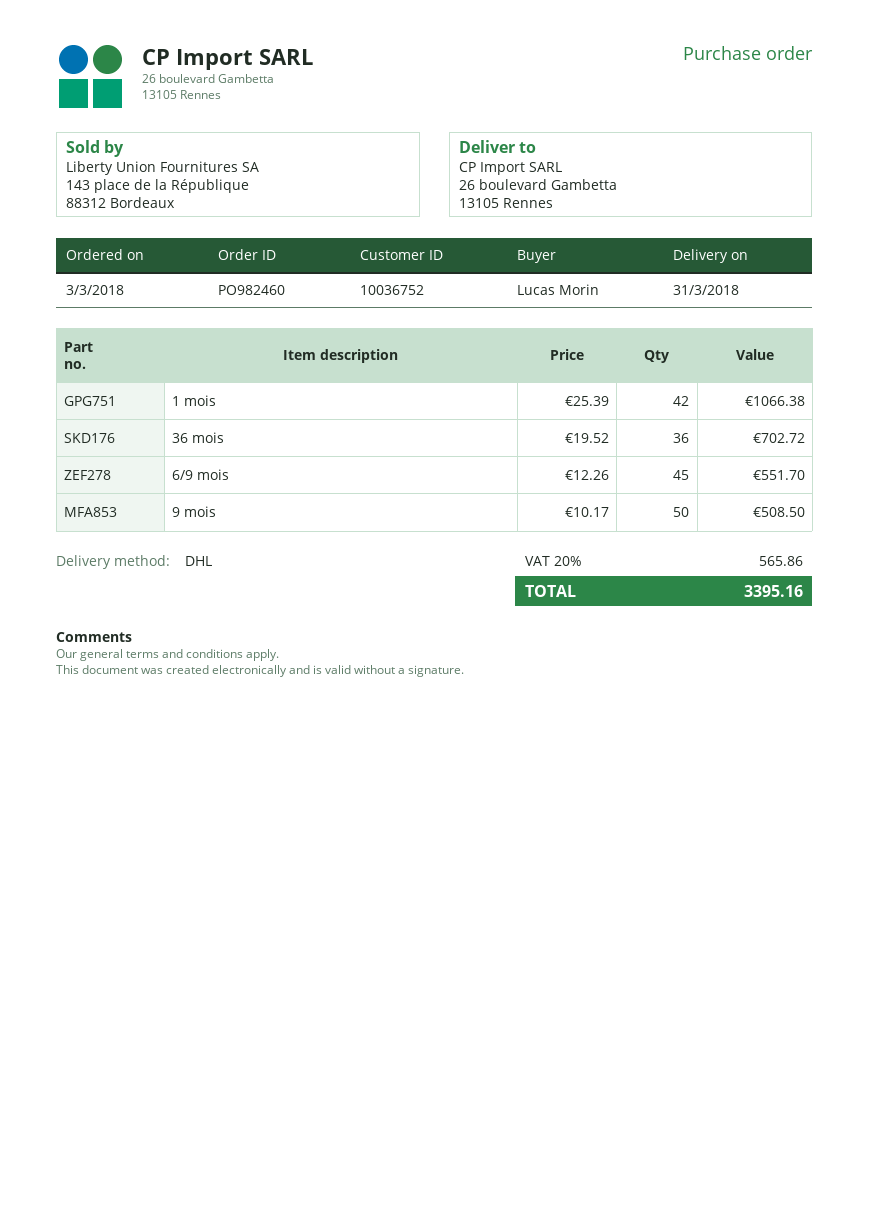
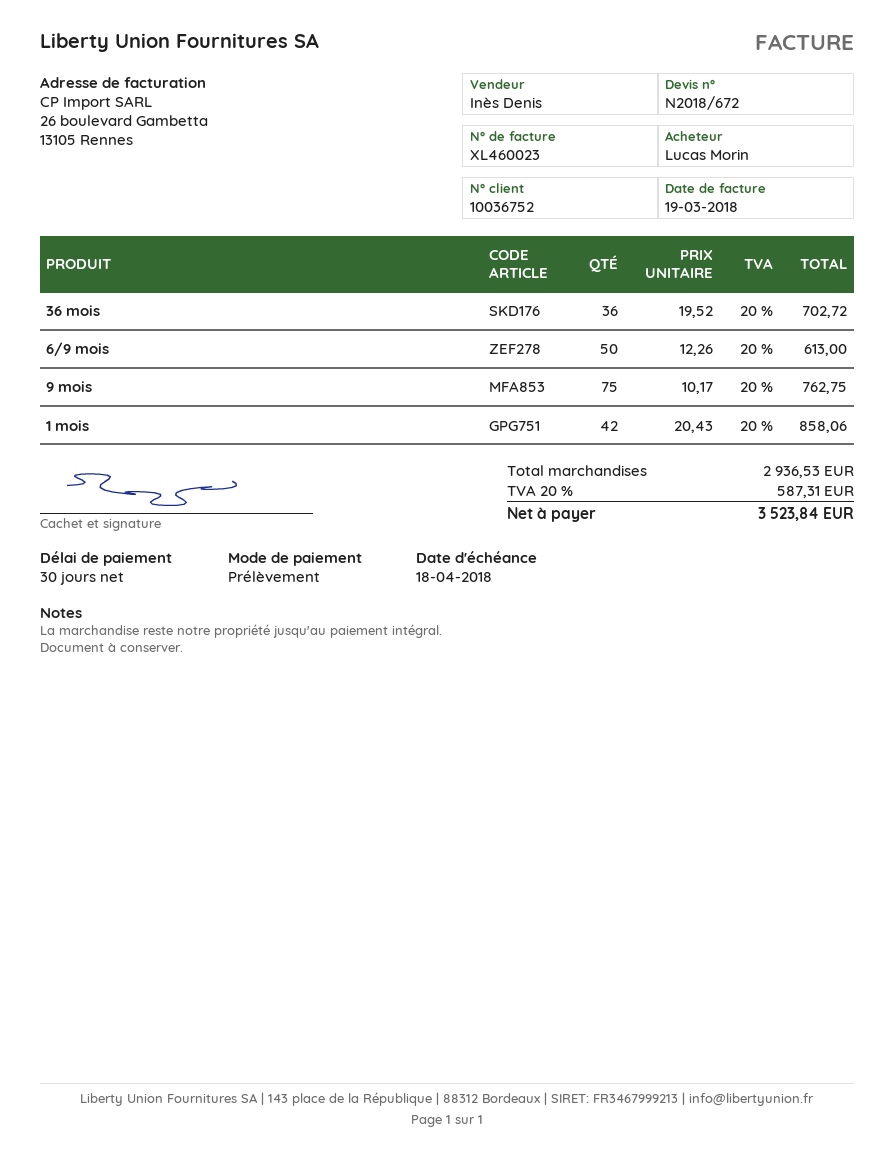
1 mois: 42 x 25.39 = 1066.38 -> 42 x 20.43 = 858.06
6/9 mois: 45 x 12.26 = 551.70 -> 50 x 12.26 = 613.00
9 mois: 50 x 10.17 = 508.50 -> 75 x 10.17 = 762.75
tax: 20% = 565.86 -> 20% = 587.31
total: 3395.16 -> 3523.84

